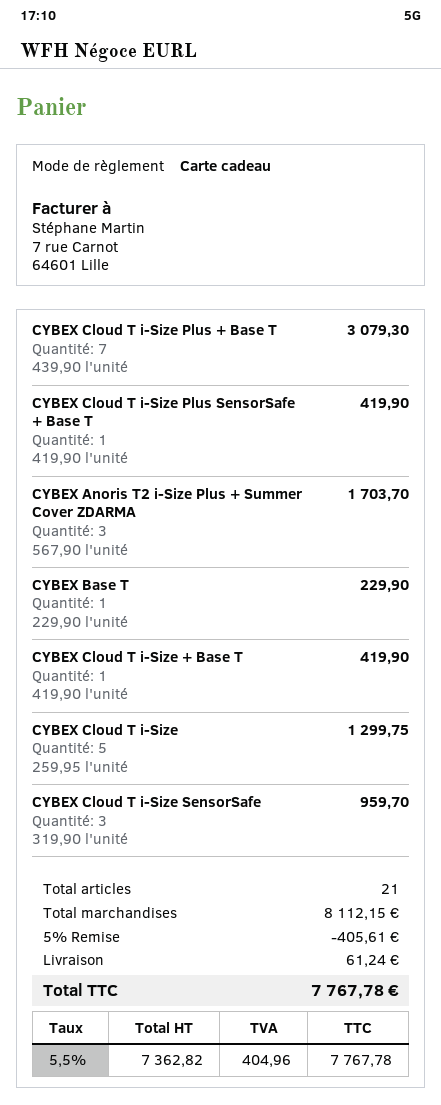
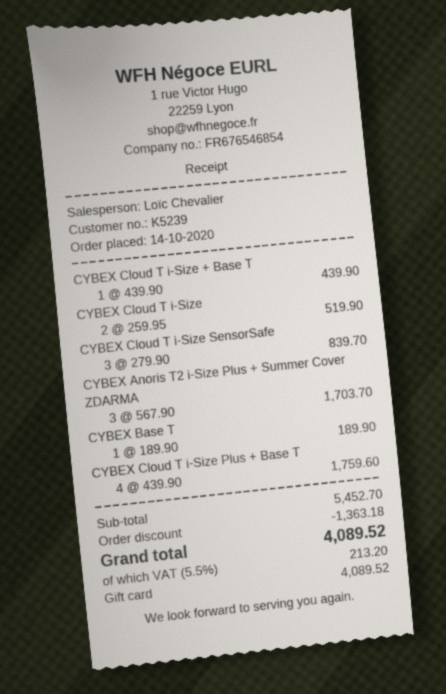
CYBEX Cloud T i-Size Plus + Base T: 7 x 439.90 = 3079.30 -> 4 x 439.90 = 1759.60
CYBEX Cloud T i-Size Plus SensorSafe + Base T: 1 x 419.90 = 419.90 -> none
CYBEX Base T: 1 x 229.90 = 229.90 -> 1 x 189.90 = 189.90
CYBEX Cloud T i-Size + Base T: 1 x 419.90 = 419.90 -> 1 x 439.90 = 439.90
CYBEX Cloud T i-Size: 5 x 259.95 = 1299.75 -> 2 x 259.95 = 519.90
CYBEX Cloud T i-Size SensorSafe: 3 x 319.90 = 959.70 -> 3 x 279.90 = 839.70
subtotal: 8112.15 -> 5452.70
discount: 405.61 -> 1363.18
shipping: 61.24 -> none
tax: 5.5% = 404.96 -> 5.5% = 213.20
total: 7767.78 -> 4089.52

